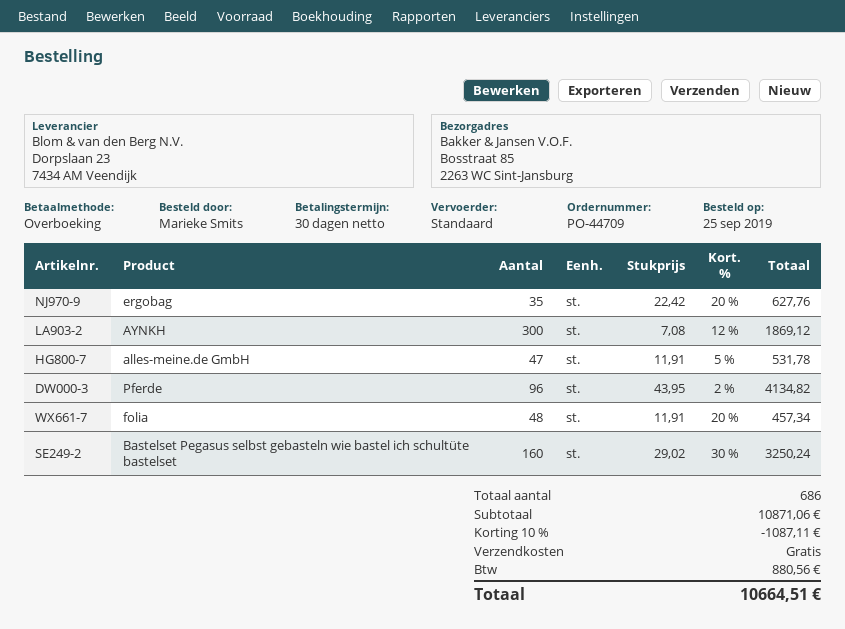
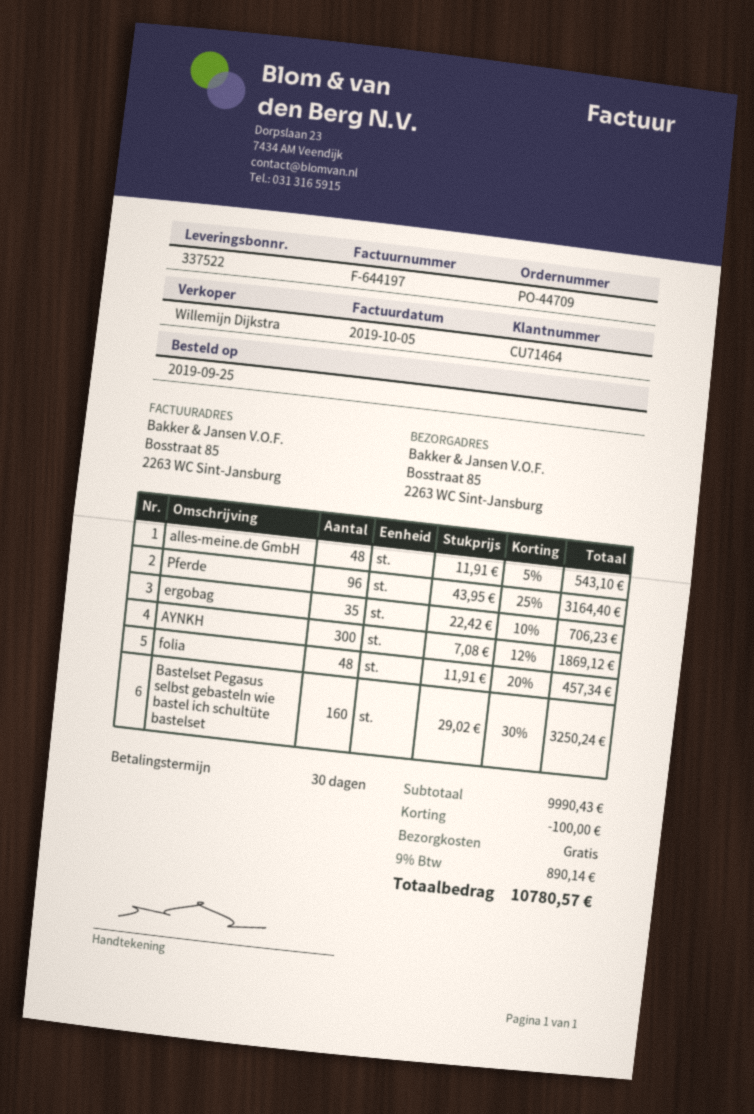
ergobag: 35 x 22.42 - 20% = 627.76 -> 35 x 22.42 - 10% = 706.23
alles-meine.de GmbH: 47 x 11.91 - 5% = 531.78 -> 48 x 11.91 - 5% = 543.10
Pferde: 96 x 43.95 - 2% = 4134.82 -> 96 x 43.95 - 25% = 3164.40
subtotal: 10871.06 -> 9990.43
discount: 1087.11 -> 100.00
tax: 880.56 -> 890.14
total: 10664.51 -> 10780.57

